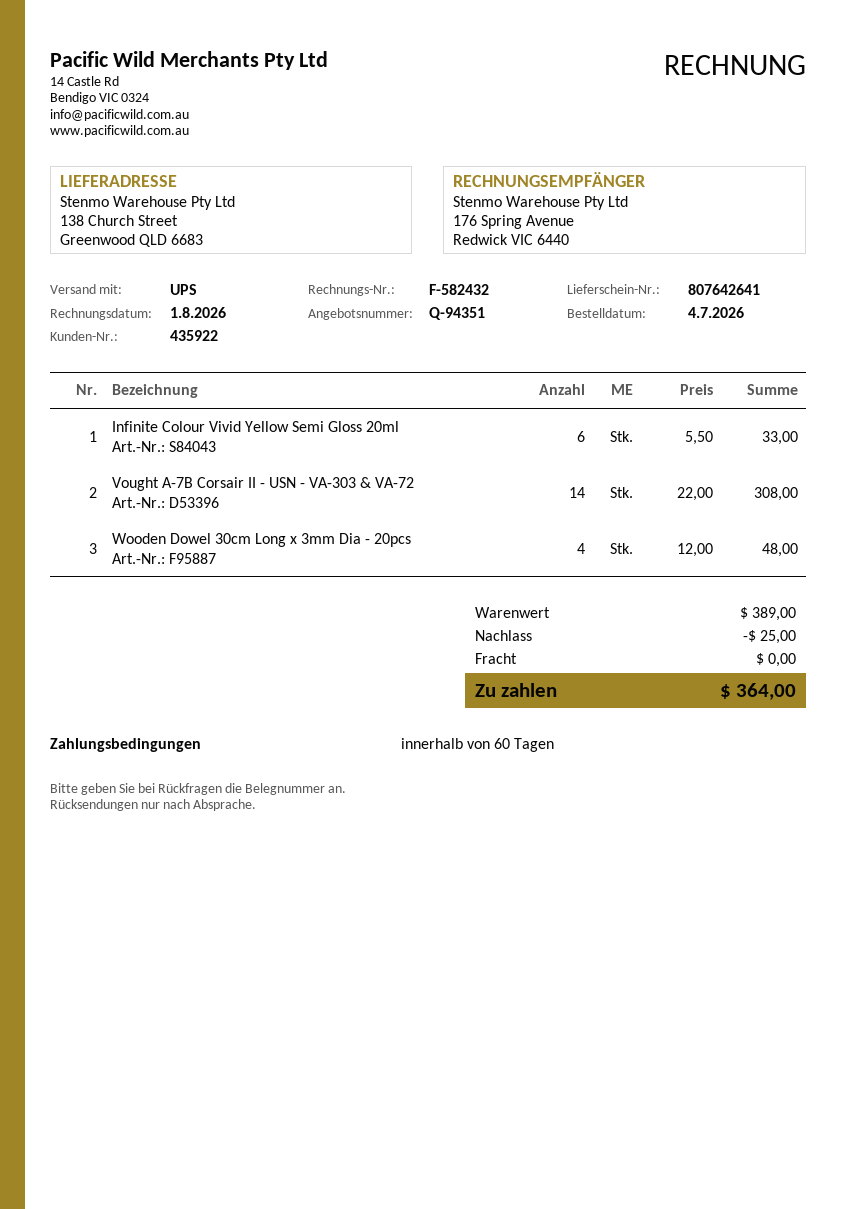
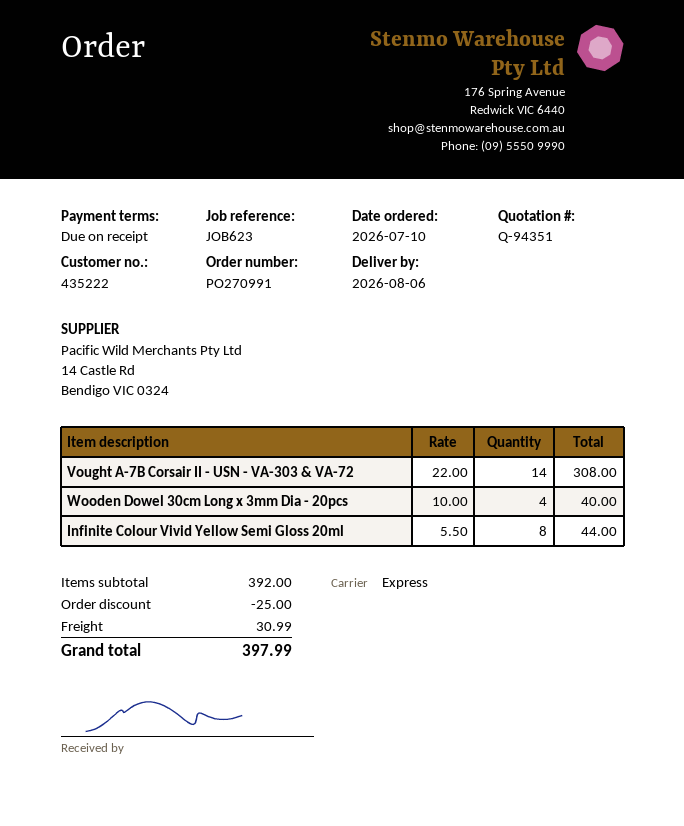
order date: 2026-07-04 -> 2026-07-10
payment terms: 60 days -> on receipt
customer number: 435922 -> 435222
shipping method: UPS -> express
Infinite Colour Vivid Yellow Semi Gloss 20ml: 6 x 5.50 = 33.00 -> 8 x 5.50 = 44.00
Wooden Dowel 30cm Long x 3mm Dia - 20pcs: 4 x 12.00 = 48.00 -> 4 x 10.00 = 40.00
subtotal: 389.00 -> 392.00
shipping: 0.00 -> 30.99
total: 364.00 -> 397.99

